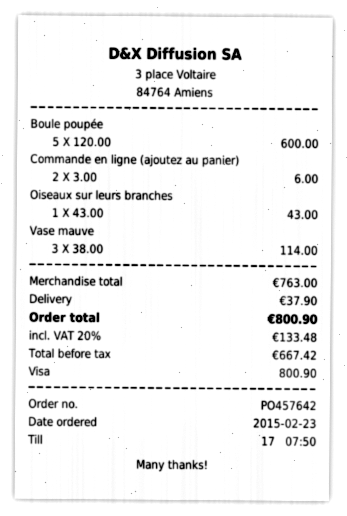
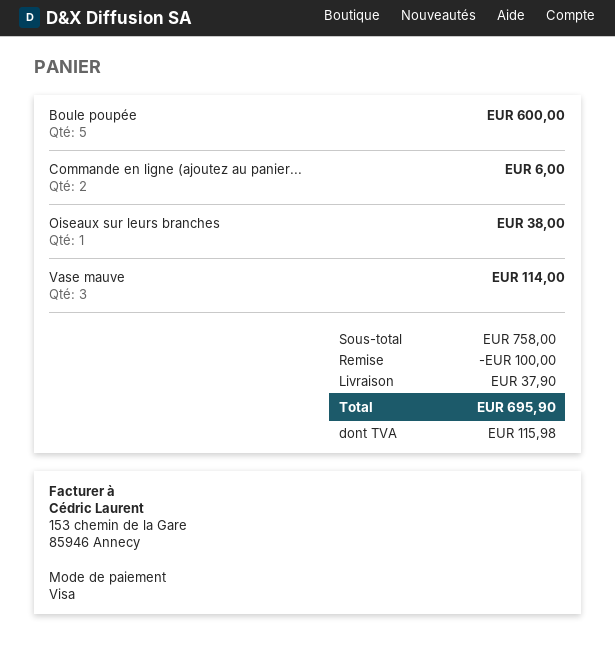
Oiseaux sur leurs branches: 1 for 43.00 -> 1 for 38.00
subtotal: 763.00 -> 758.00
discount: none -> 100.00
tax: 133.48 -> 115.98
total: 800.90 -> 695.90

